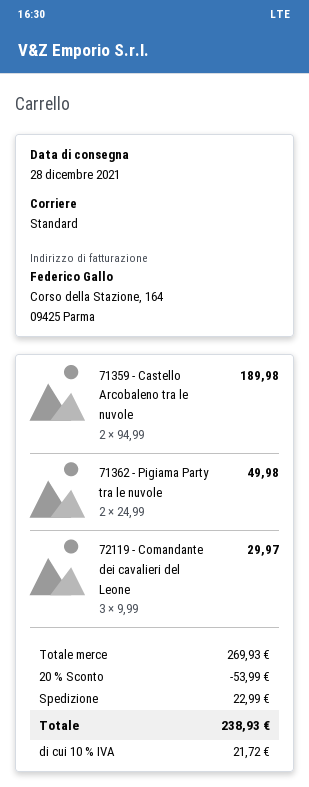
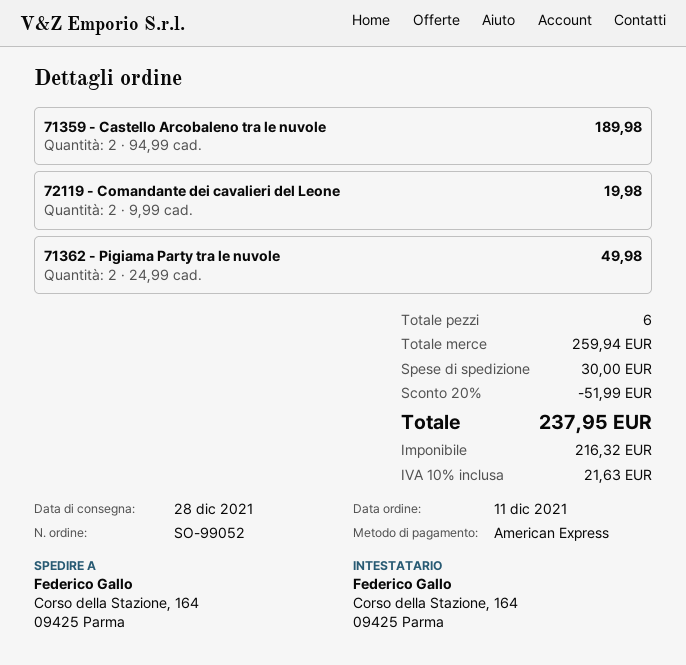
72119 - Comandante dei cavalieri del Leone: 3 x 9.99 = 29.97 -> 2 x 9.99 = 19.98
subtotal: 269.93 -> 259.94
discount: 20% = 53.99 -> 20% = 51.99
shipping: 22.99 -> 30.00
tax: 10% = 21.72 -> 10% = 21.63
total: 238.93 -> 237.95

